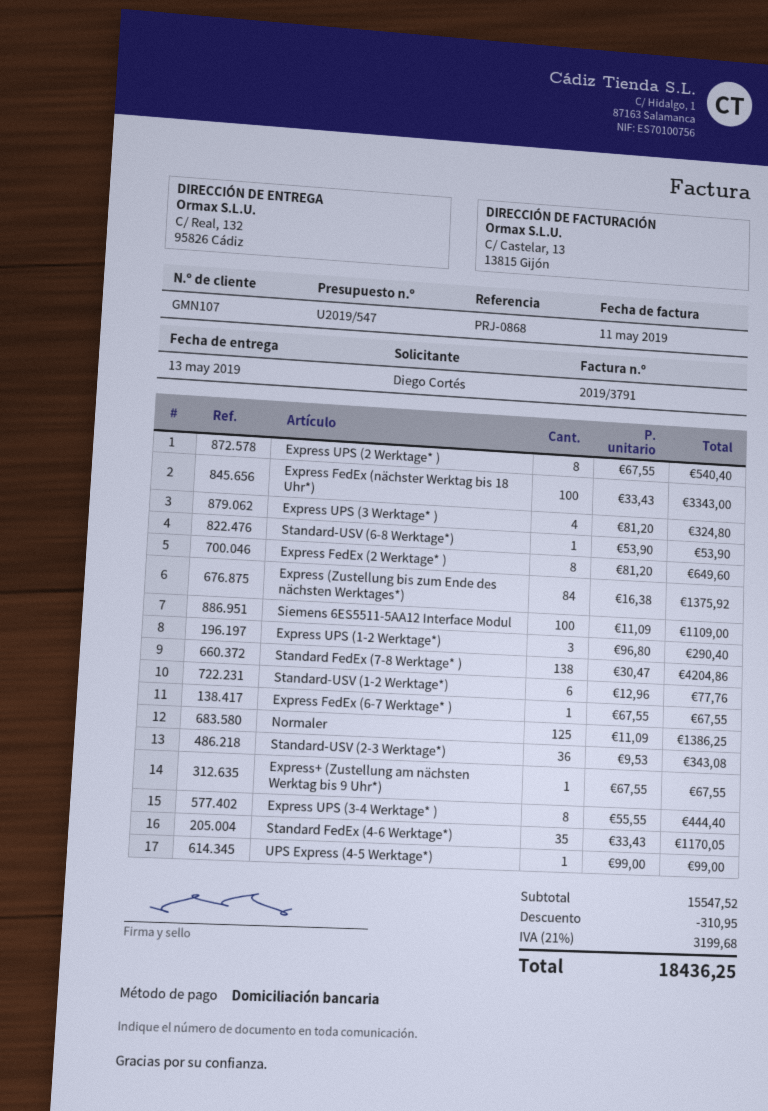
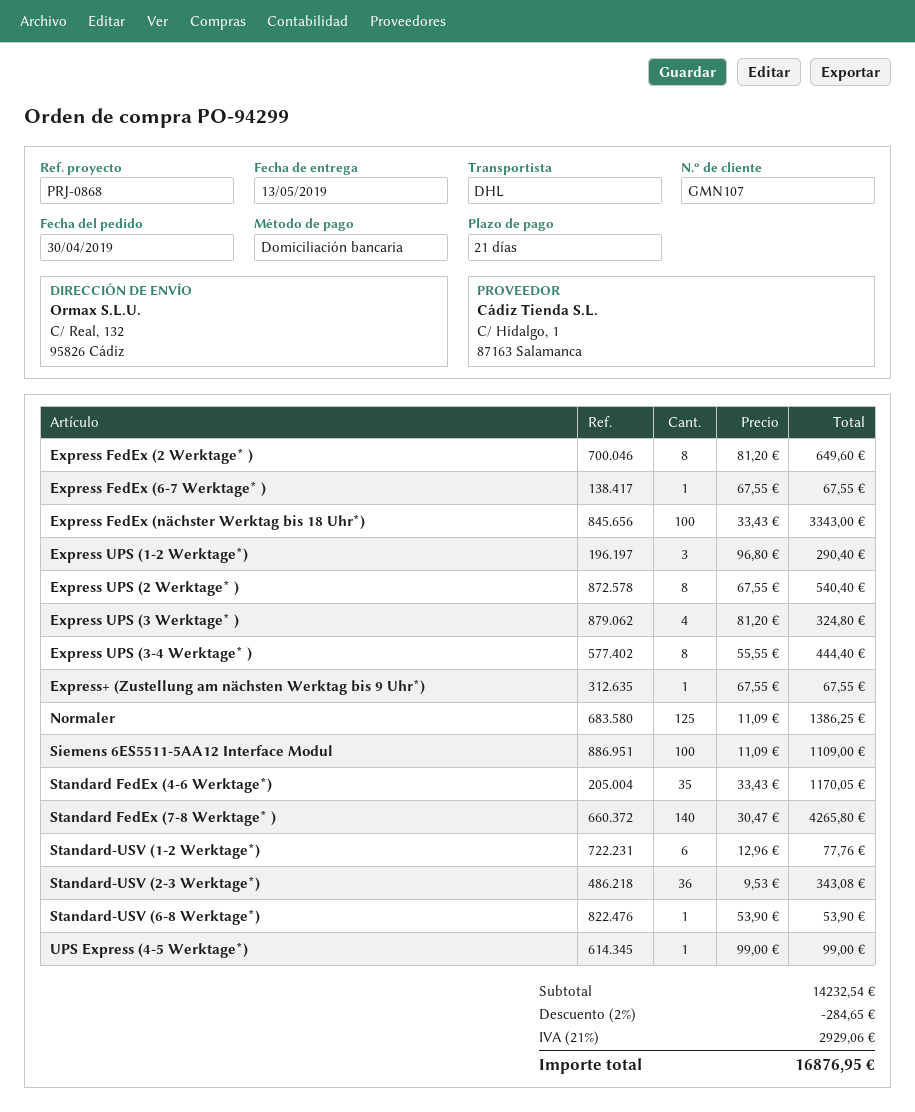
Express (Zustellung bis zum Ende des nächsten Werktages*): 84 x 16.38 = 1375.92 -> none
Standard FedEx (7-8 Werktage* ): 138 x 30.47 = 4204.86 -> 140 x 30.47 = 4265.80
subtotal: 15547.52 -> 14232.54
discount: 310.95 -> 284.65
tax: 21% = 3199.68 -> 21% = 2929.06
total: 18436.25 -> 16876.95

